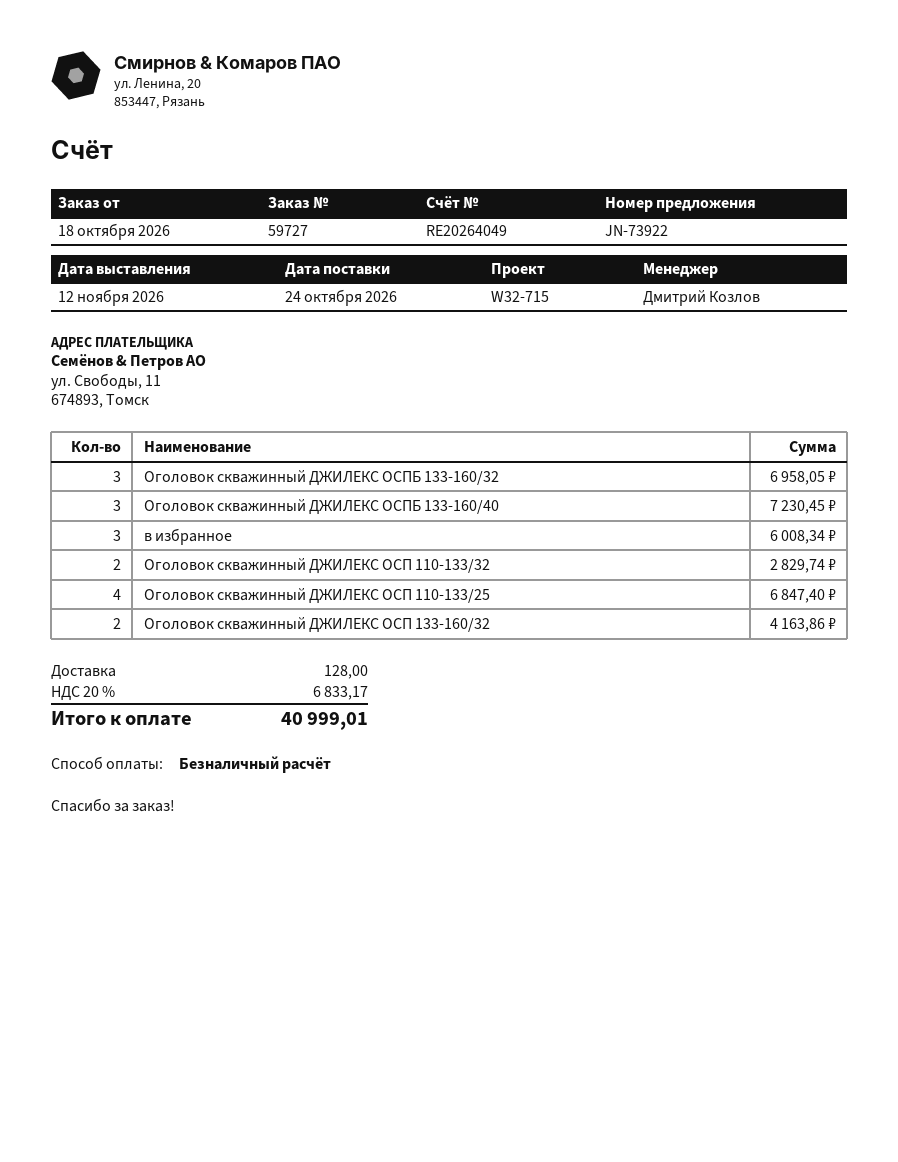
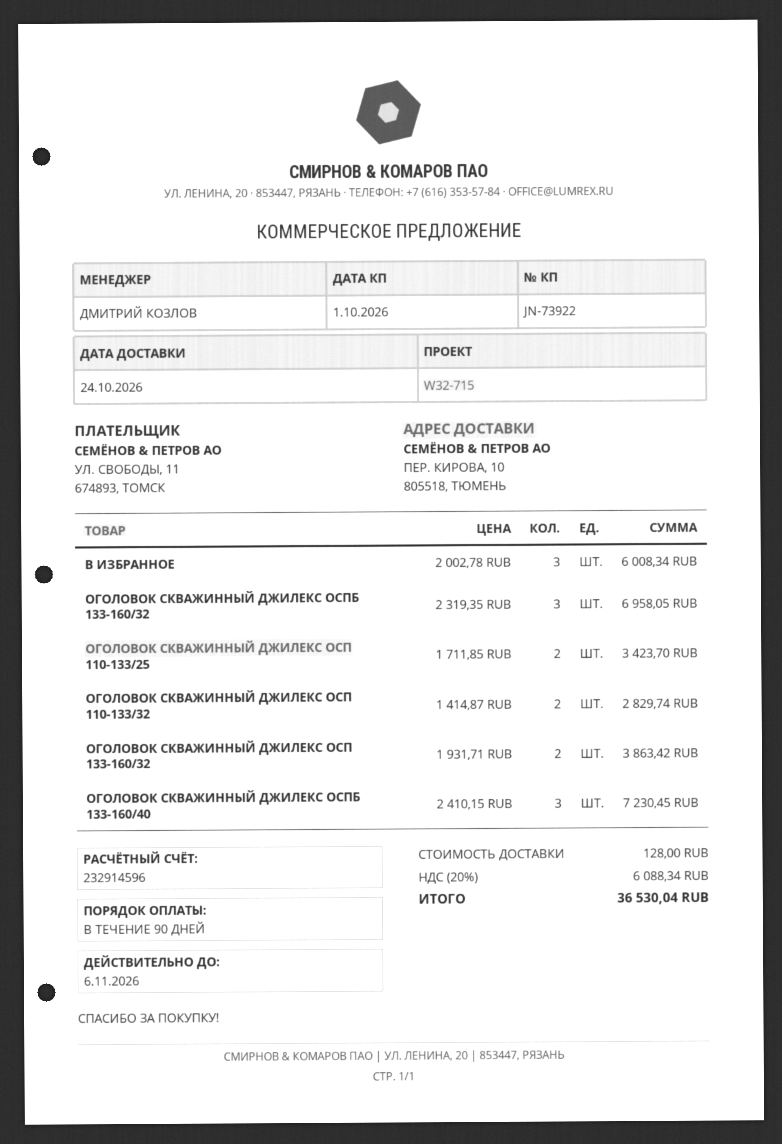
Оголовок скважинный ДЖИЛЕКС ОСП 110-133/25: 4 for 6847.40 -> 2 for 3423.70
Оголовок скважинный ДЖИЛЕКС ОСП 133-160/32: 2 for 4163.86 -> 2 for 3863.42
tax: 20% = 6833.17 -> 20% = 6088.34
total: 40999.01 -> 36530.04

